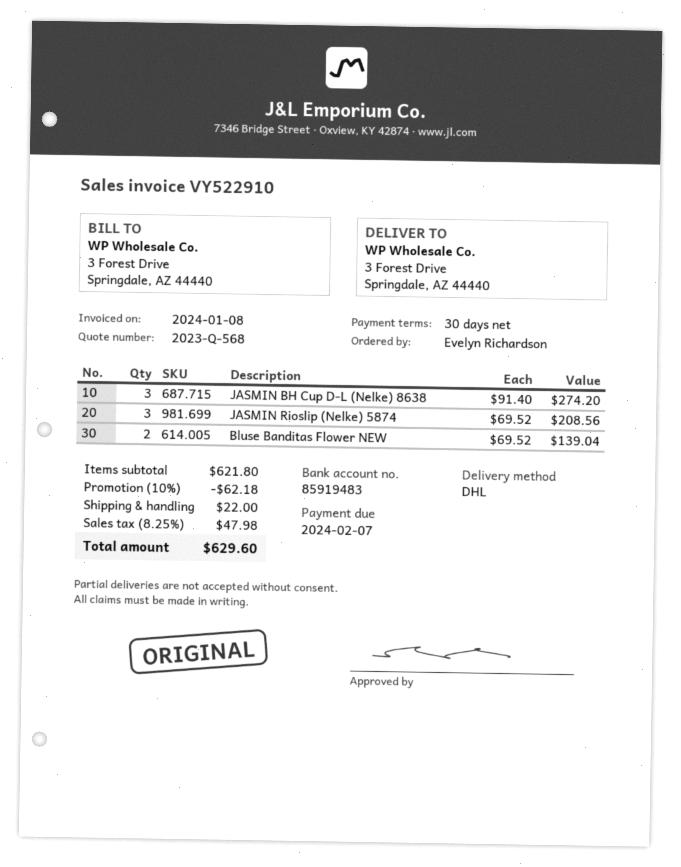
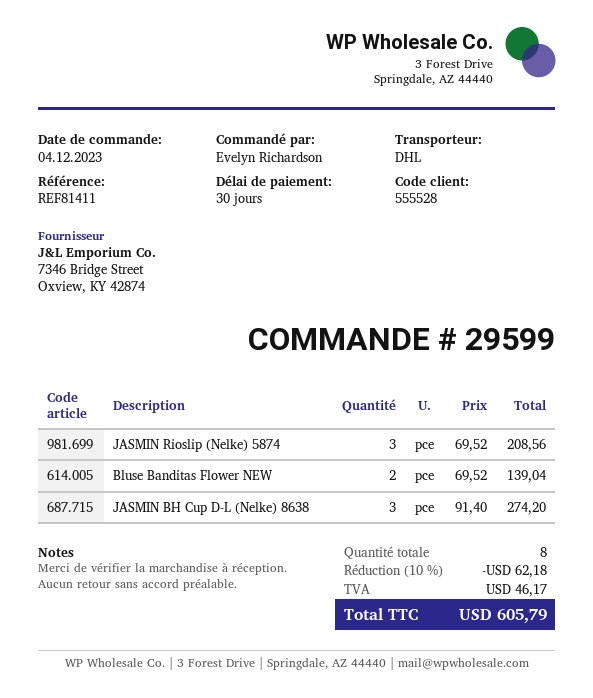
shipping: 22.00 -> none
tax: 47.98 -> 46.17
total: 629.60 -> 605.79

